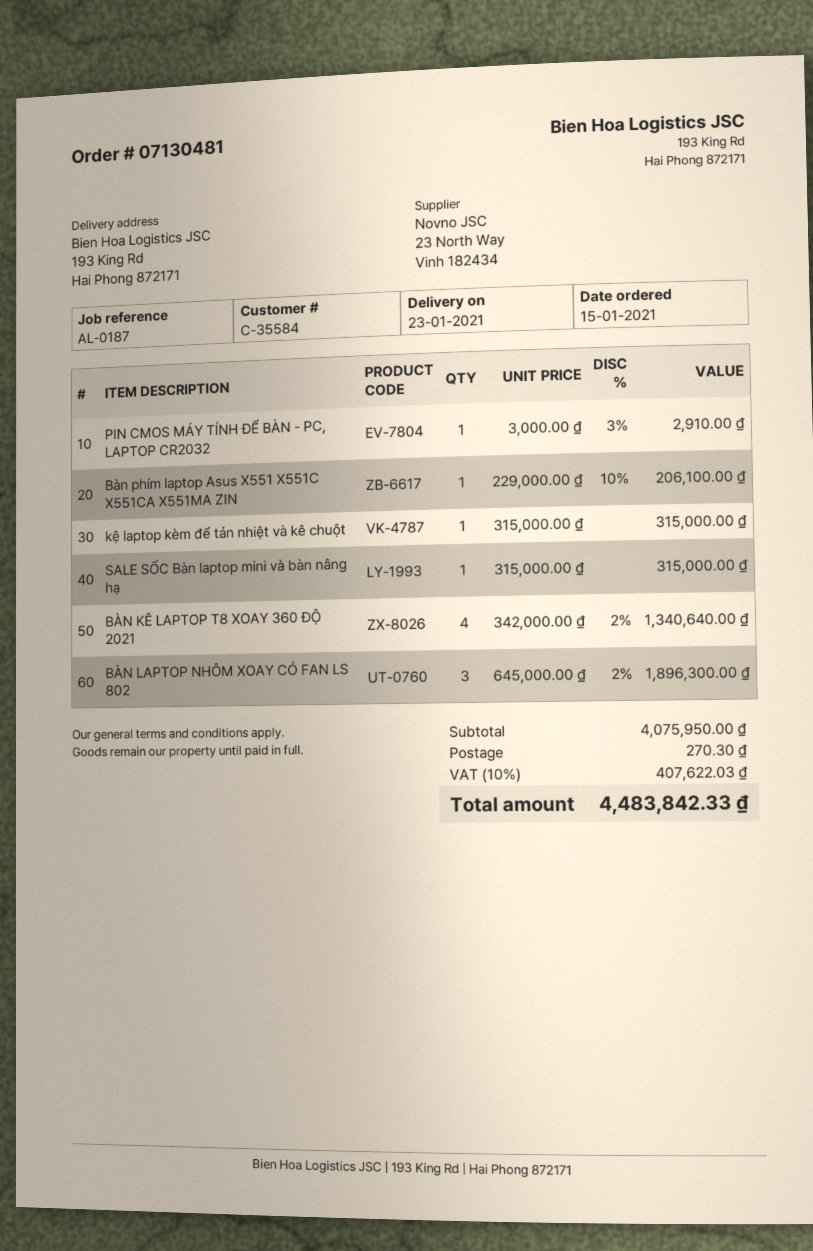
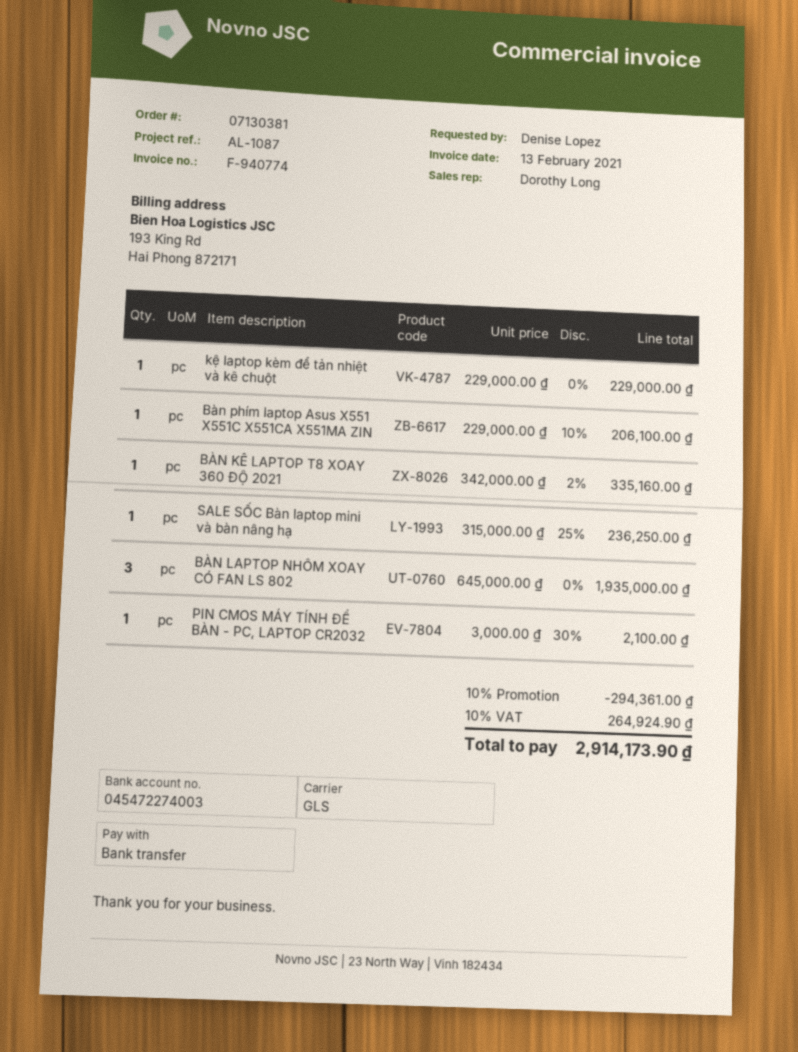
order number: 07130481 -> 07130381
reference: AL-0187 -> AL-1087
PIN CMOS MÁY TÍNH ĐỂ BÀN - PC, LAPTOP CR2032: 1 x 3000.00 - 3% = 2910.00 -> 1 x 3000.00 - 30% = 2100.00
kệ laptop kèm để tản nhiệt và kê chuột: 1 x 315000.00 = 315000.00 -> 1 x 229000.00 = 229000.00
SALE SỐC Bàn laptop mini và bàn nâng hạ: 1 x 315000.00 = 315000.00 -> 1 x 315000.00 - 25% = 236250.00
BÀN KÊ LAPTOP T8 XOAY 360 ĐỘ 2021: 4 x 342000.00 - 2% = 1340640.00 -> 1 x 342000.00 - 2% = 335160.00
BÀN LAPTOP NHÔM XOAY CÓ FAN LS 802: 3 x 645000.00 - 2% = 1896300.00 -> 3 x 645000.00 = 1935000.00
discount: none -> 10% = 294361.00
shipping: 270.30 -> none
tax: 10% = 407622.03 -> 10% = 264924.90
total: 4483842.33 -> 2914173.90

